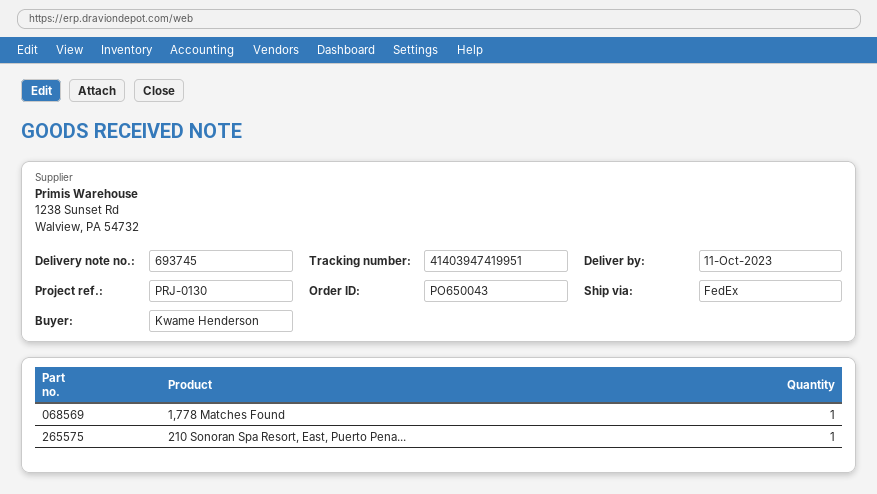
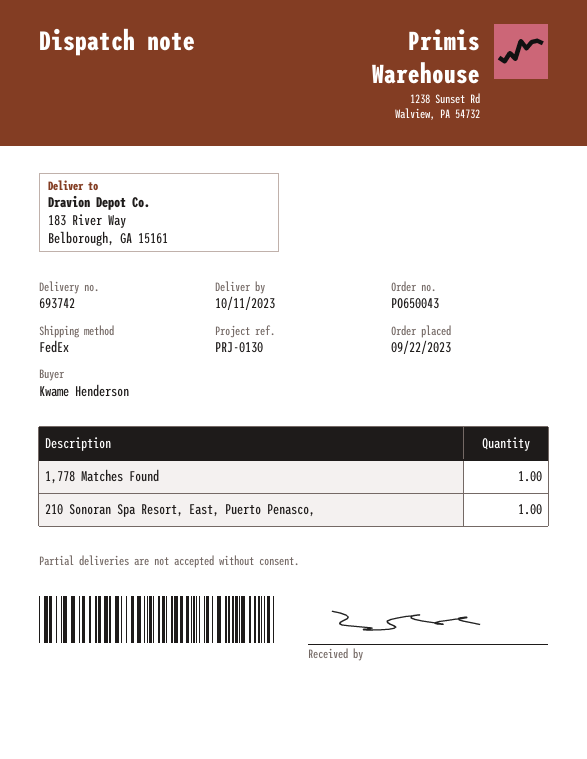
delivery note number: 693745 -> 693742

